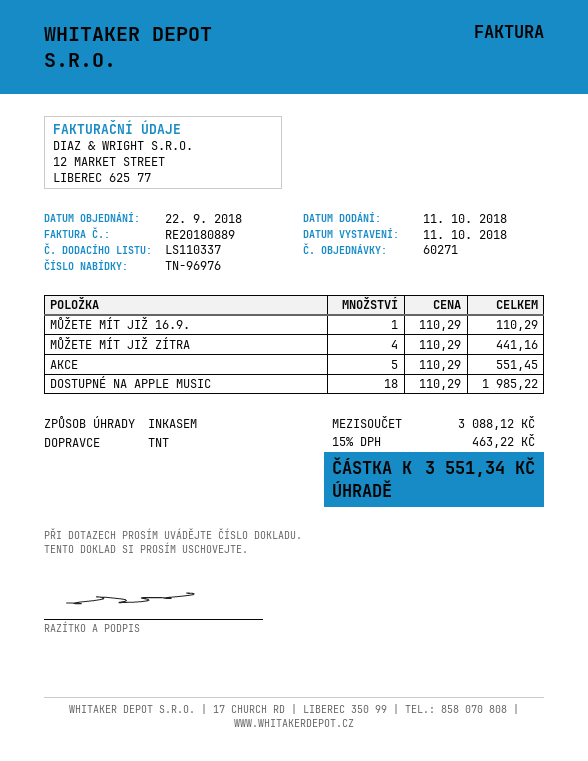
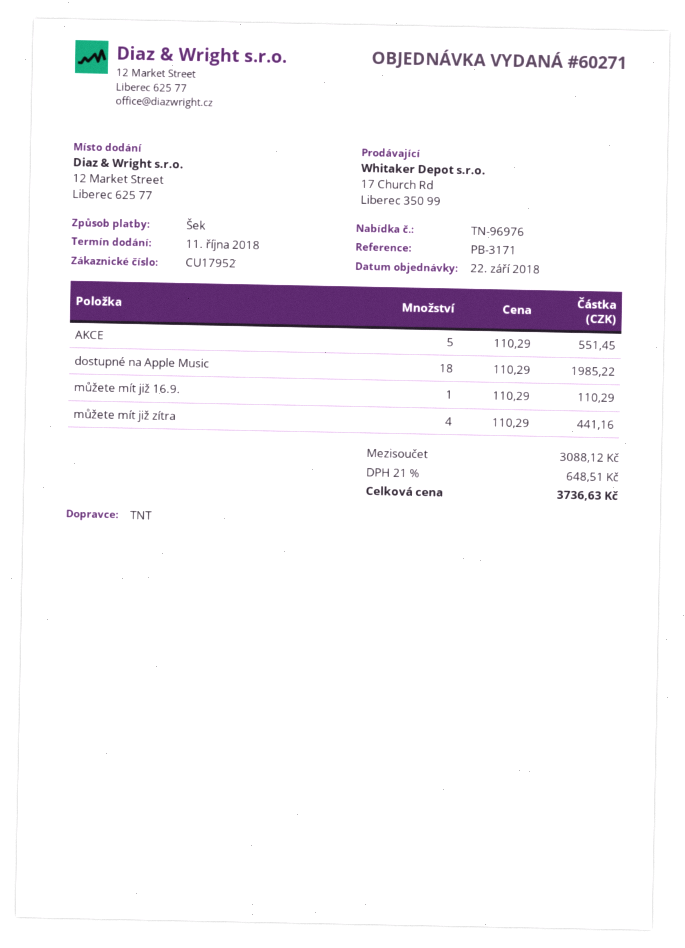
payment method: direct debit -> cheque
tax: 15% = 463.22 -> 21% = 648.51
total: 3551.34 -> 3736.63

